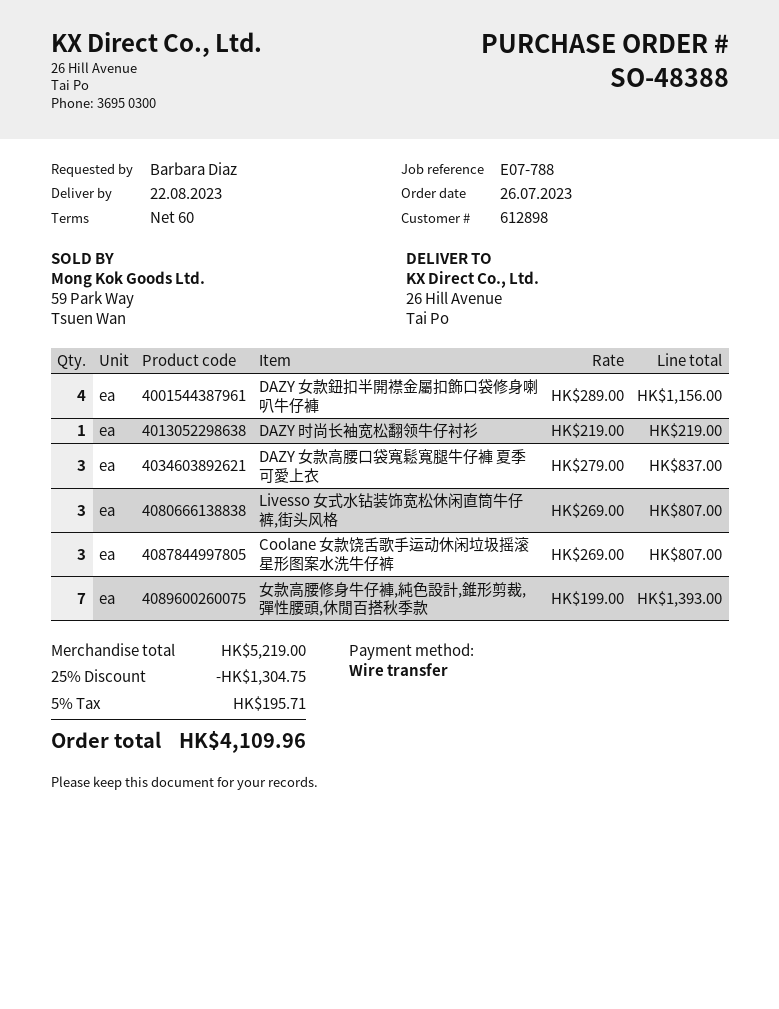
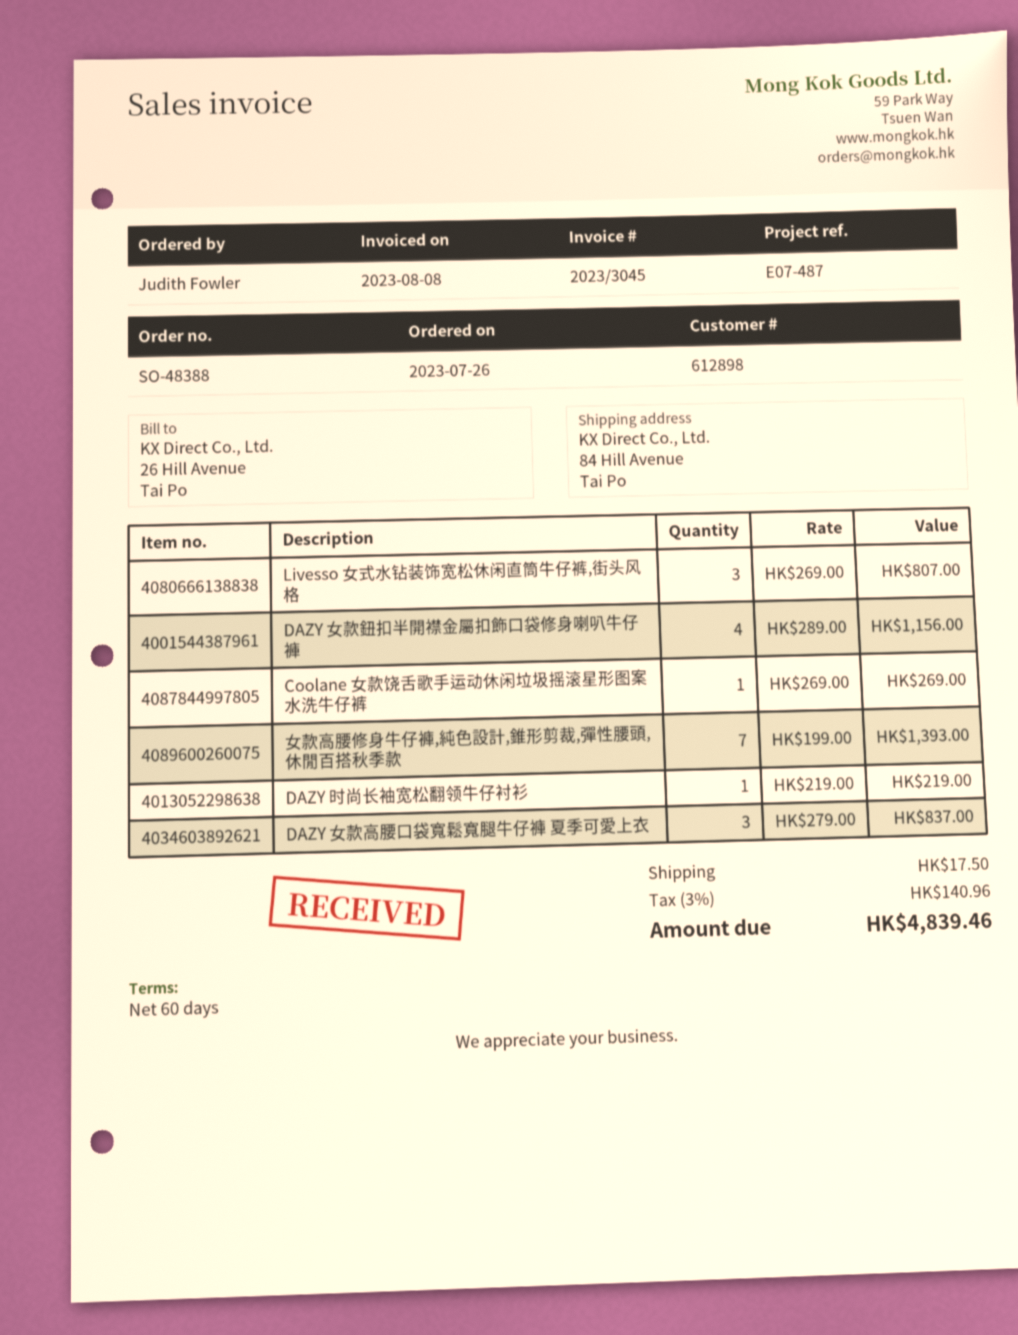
reference: E07-788 -> E07-487
ordered by: Barbara Diaz -> Judith Fowler
ship to: 26 Hill Avenue, Tai Po -> 84 Hill Avenue, Tai Po
Coolane 女款饶舌歌手运动休闲垃圾摇滚星形图案水洗牛仔裤: 3 x 269.00 = 807.00 -> 1 x 269.00 = 269.00
discount: 25% = 1304.75 -> none
shipping: none -> 17.50
tax: 5% = 195.71 -> 3% = 140.96
total: 4109.96 -> 4839.46

